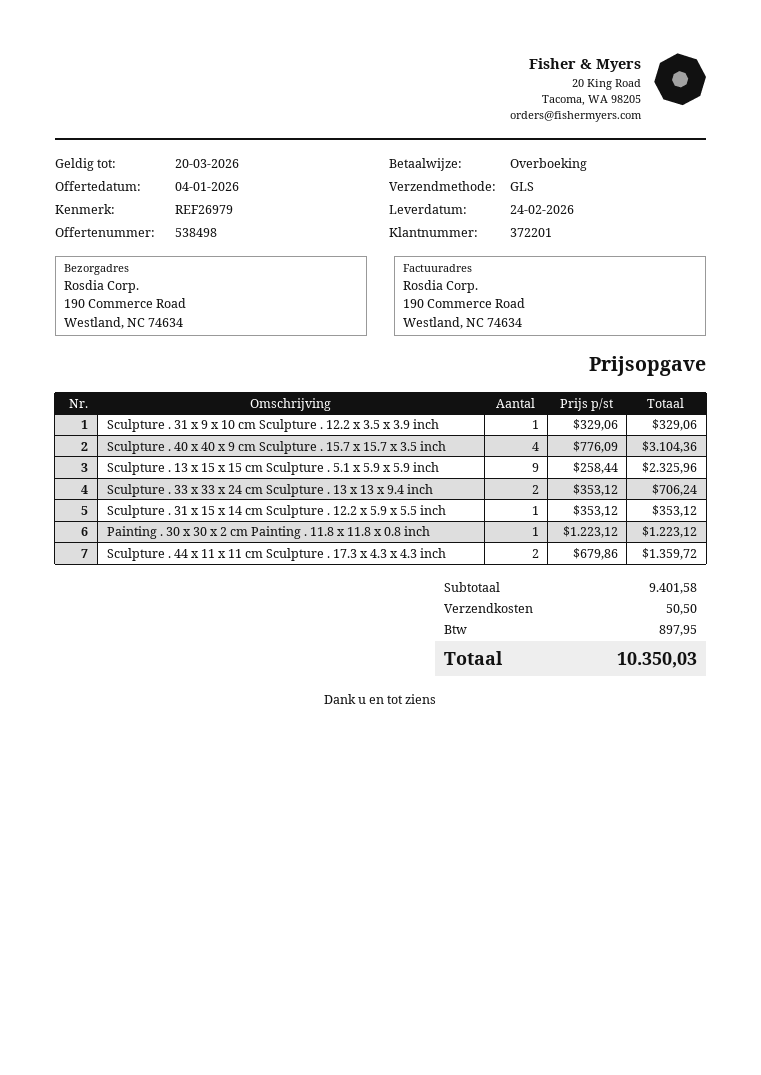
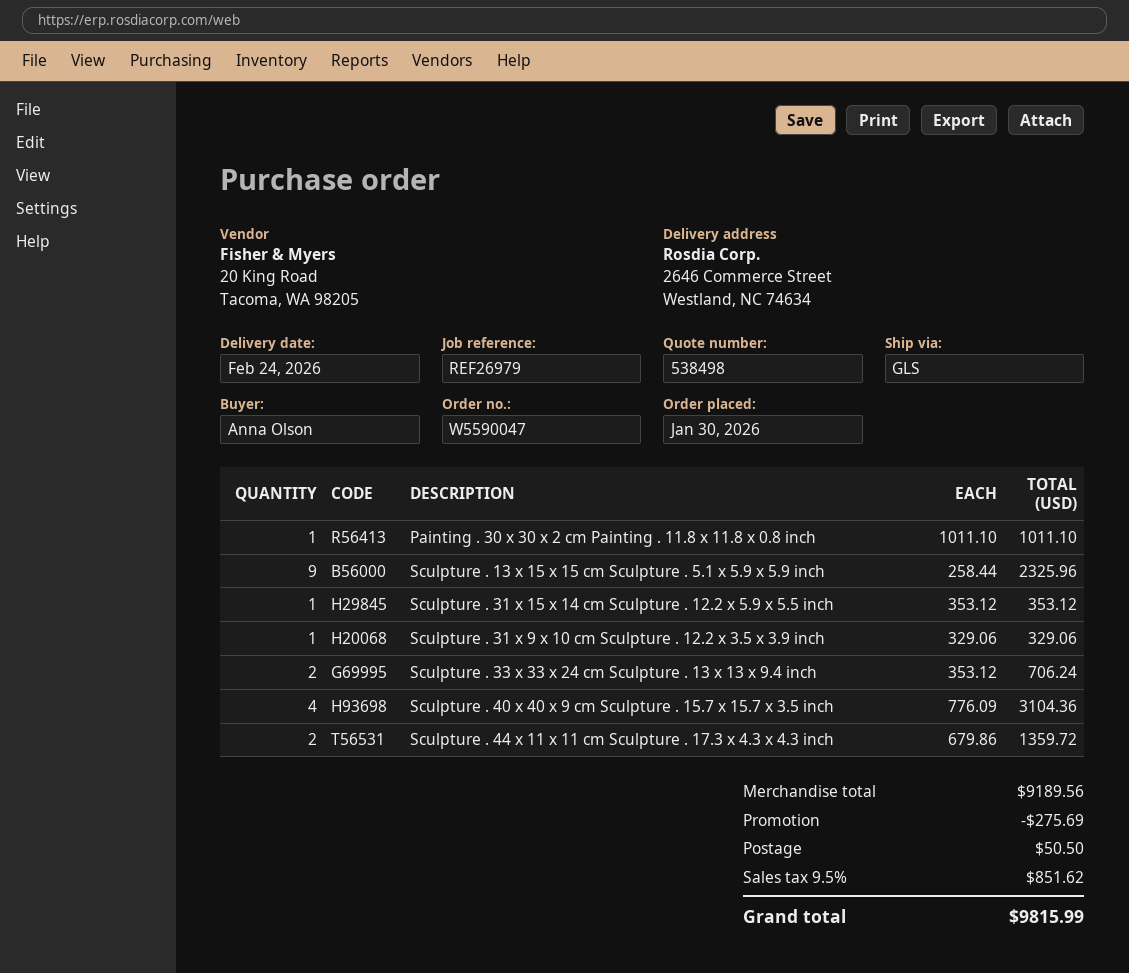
ship to: 190 Commerce Road, Westland, NC 74634 -> 2646 Commerce Street, Westland, NC 74634
Painting . 30 x 30 x 2 cm Painting . 11.8 x 11.8 x 0.8 inch: 1 x 1223.12 = 1223.12 -> 1 x 1011.10 = 1011.10
subtotal: 9401.58 -> 9189.56
discount: none -> 275.69
tax: 897.95 -> 851.62
total: 10350.03 -> 9815.99

